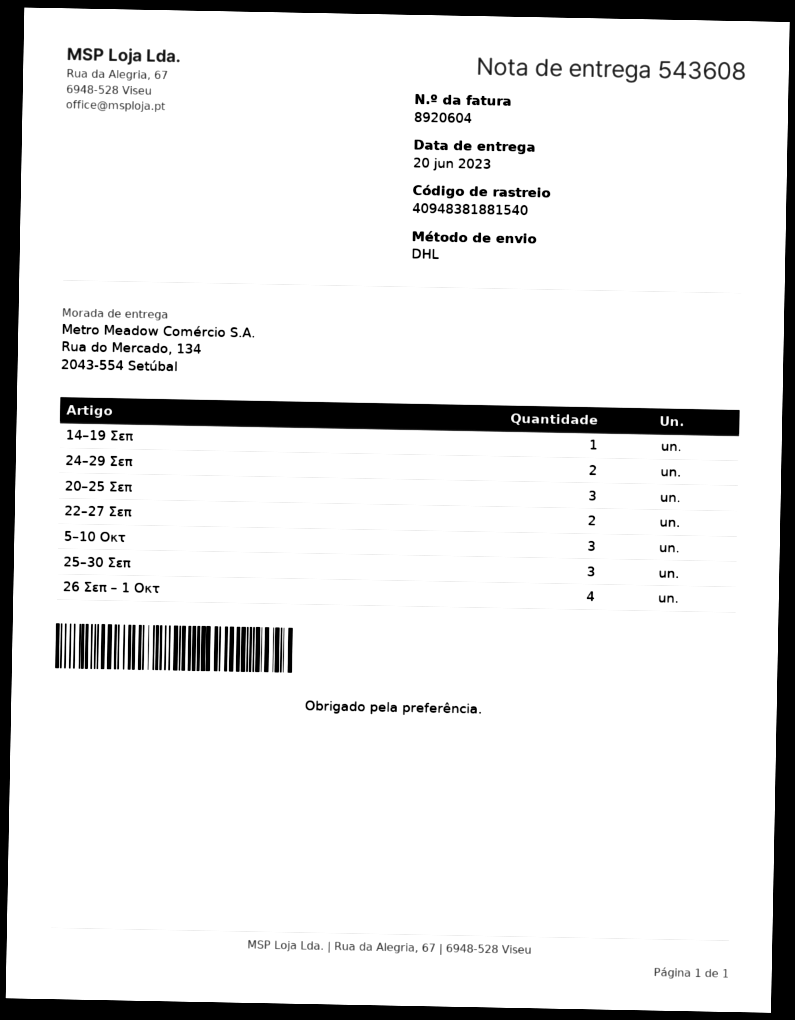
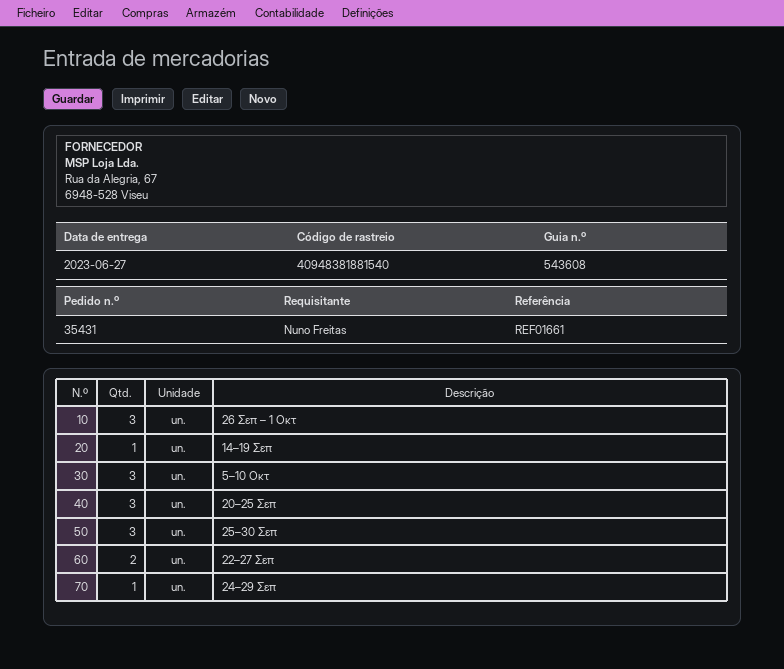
delivery date: 2023-06-20 -> 2023-06-27
24–29 Σεπ: 2 -> 1
26 Σεπ – 1 Οκτ: 4 -> 3

